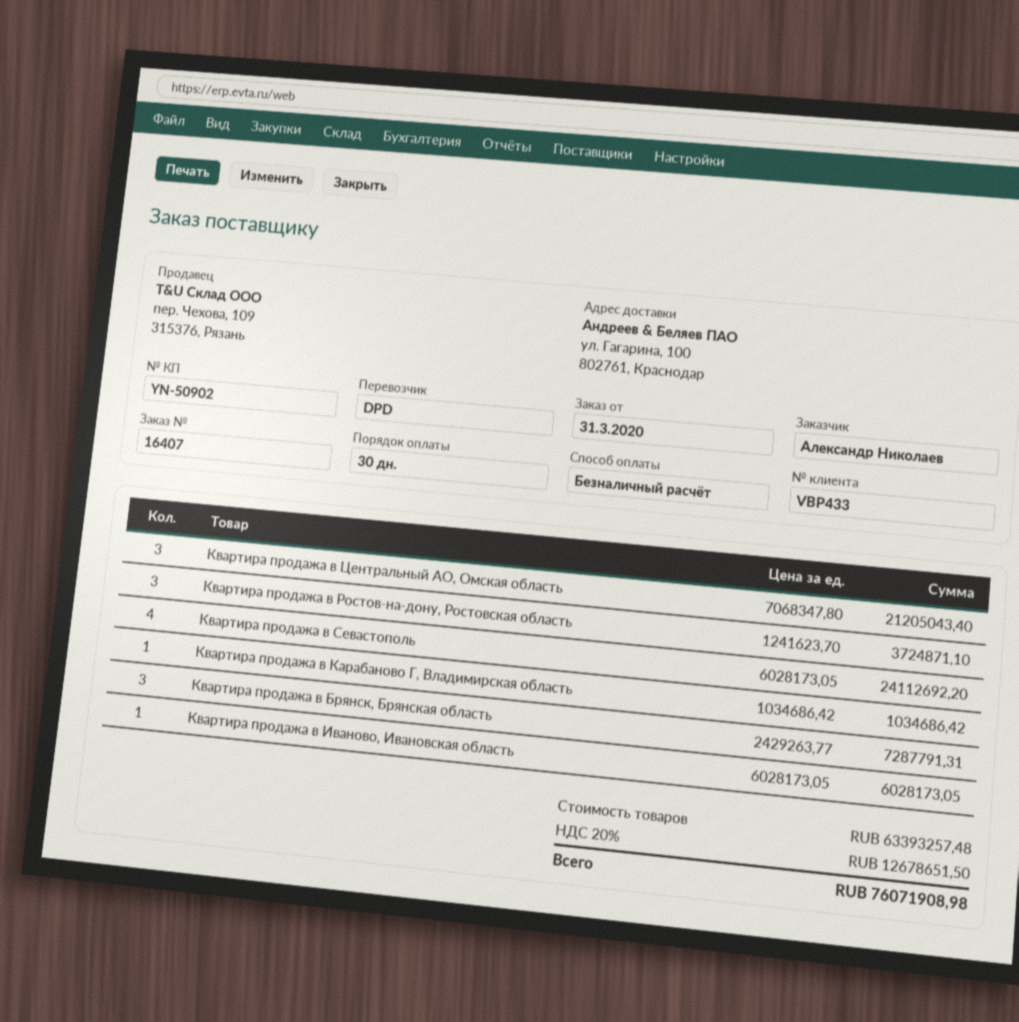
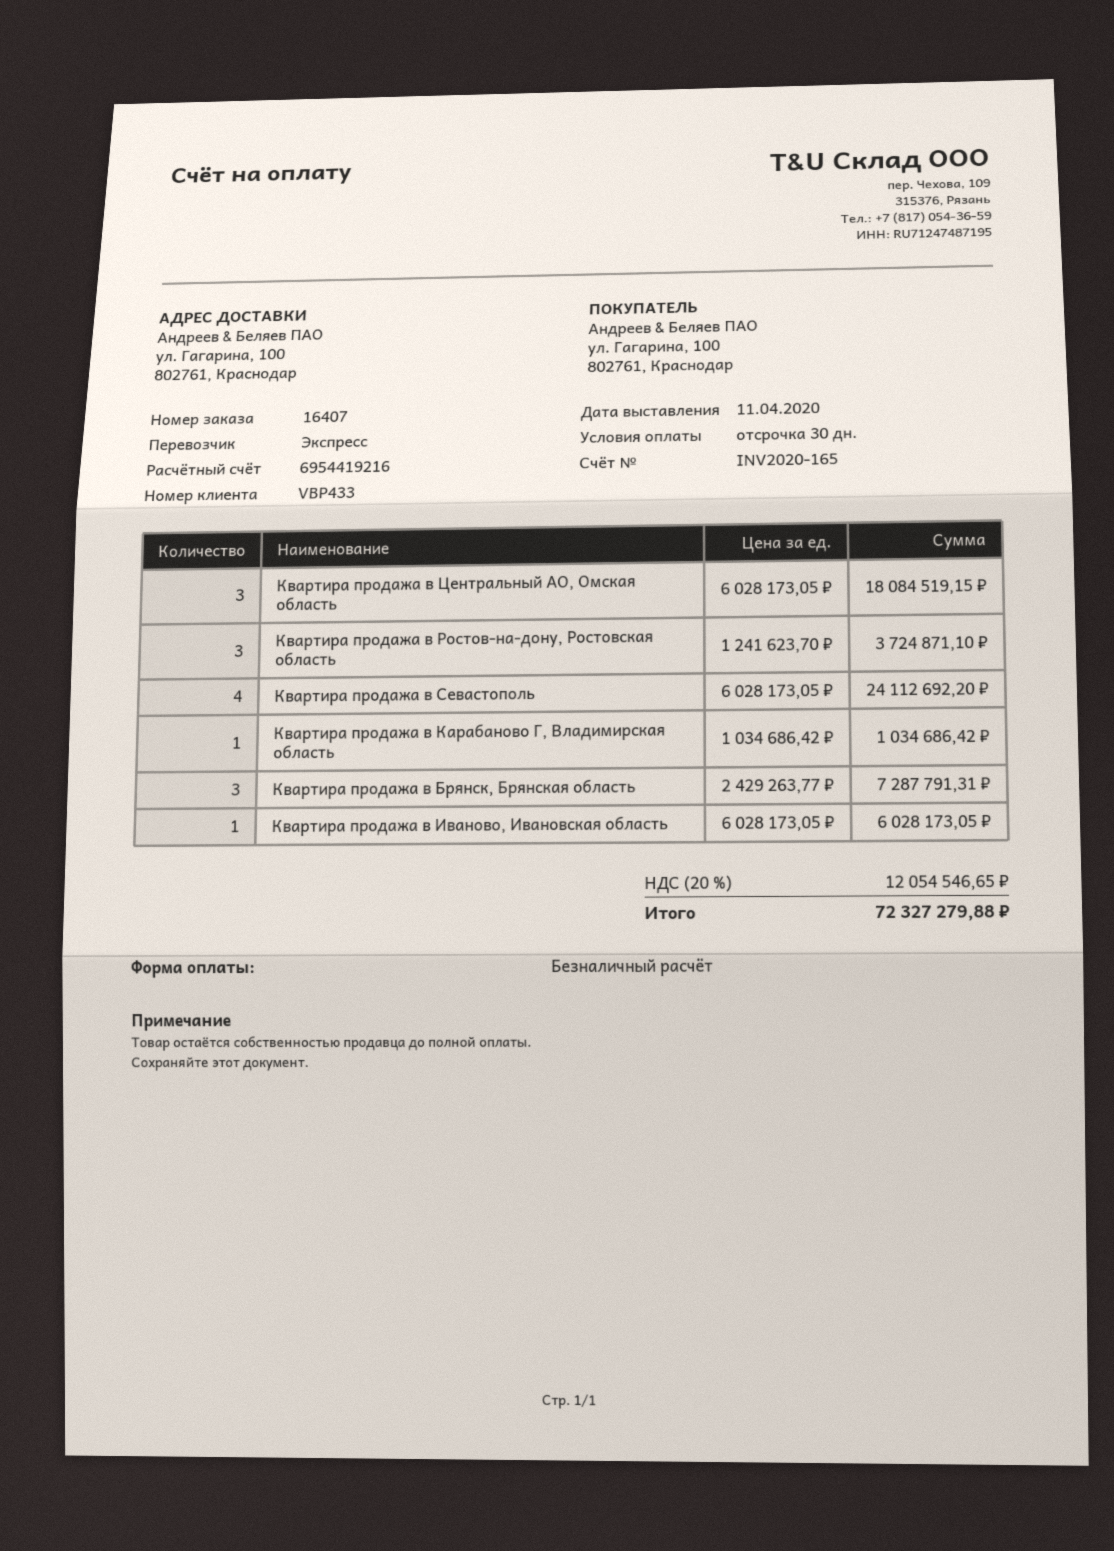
shipping method: DPD -> express
Квартира продажа в Центральный АО, Омская область: 3 x 7068347.80 = 21205043.40 -> 3 x 6028173.05 = 18084519.15
tax: 20% = 12678651.50 -> 20% = 12054546.65
total: 76071908.98 -> 72327279.88

